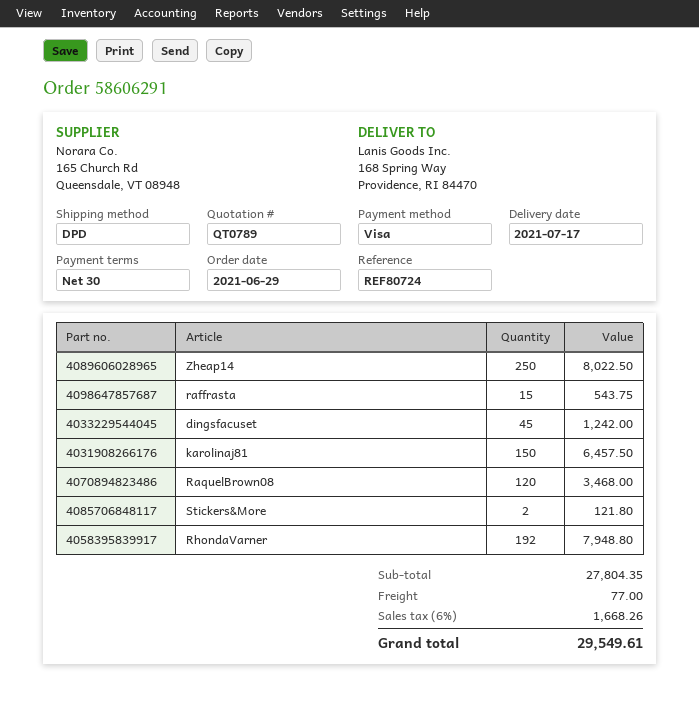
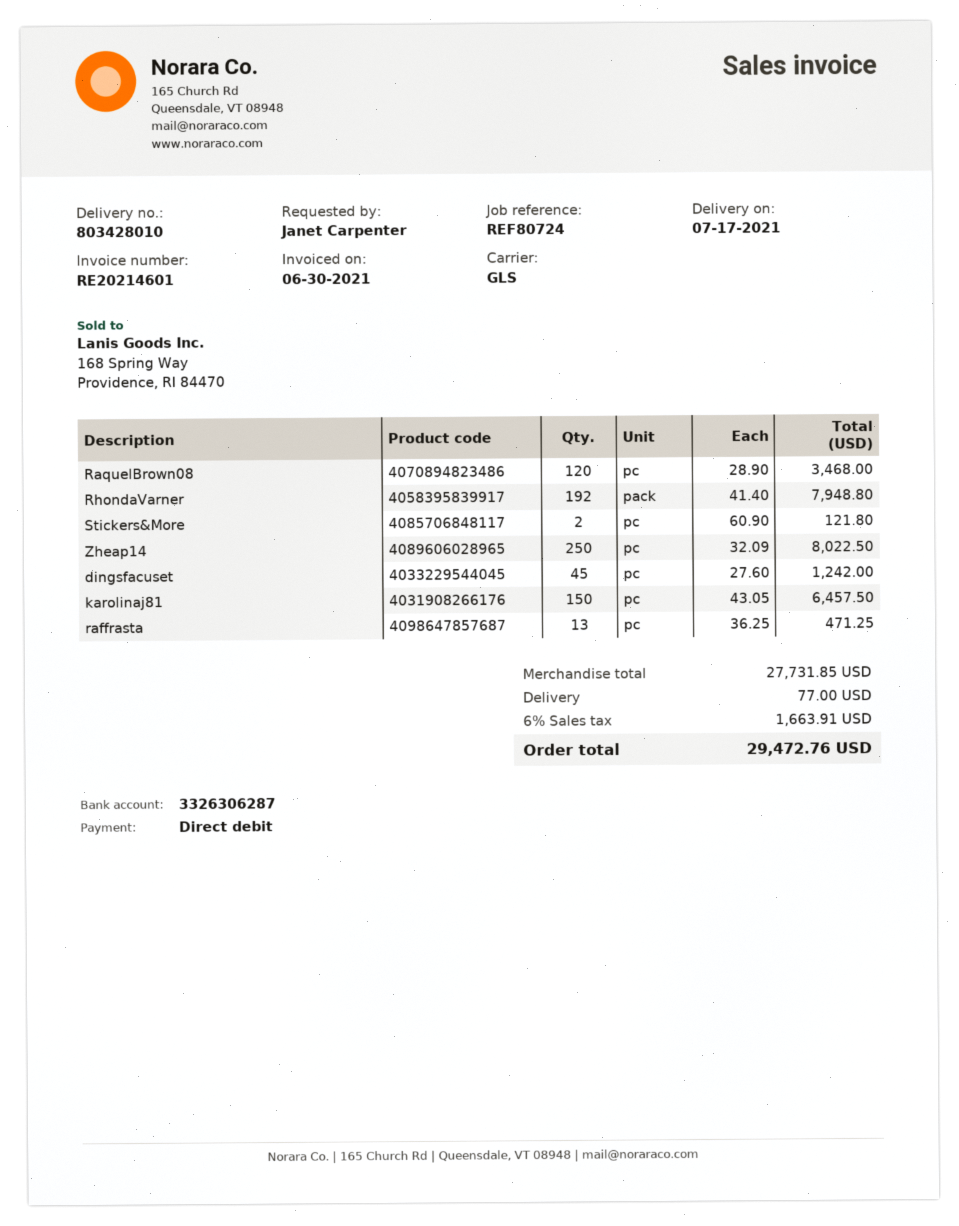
payment method: Visa -> direct debit
shipping method: DPD -> GLS
raffrasta: 15 for 543.75 -> 13 for 471.25
subtotal: 27804.35 -> 27731.85
tax: 6% = 1668.26 -> 6% = 1663.91
total: 29549.61 -> 29472.76

